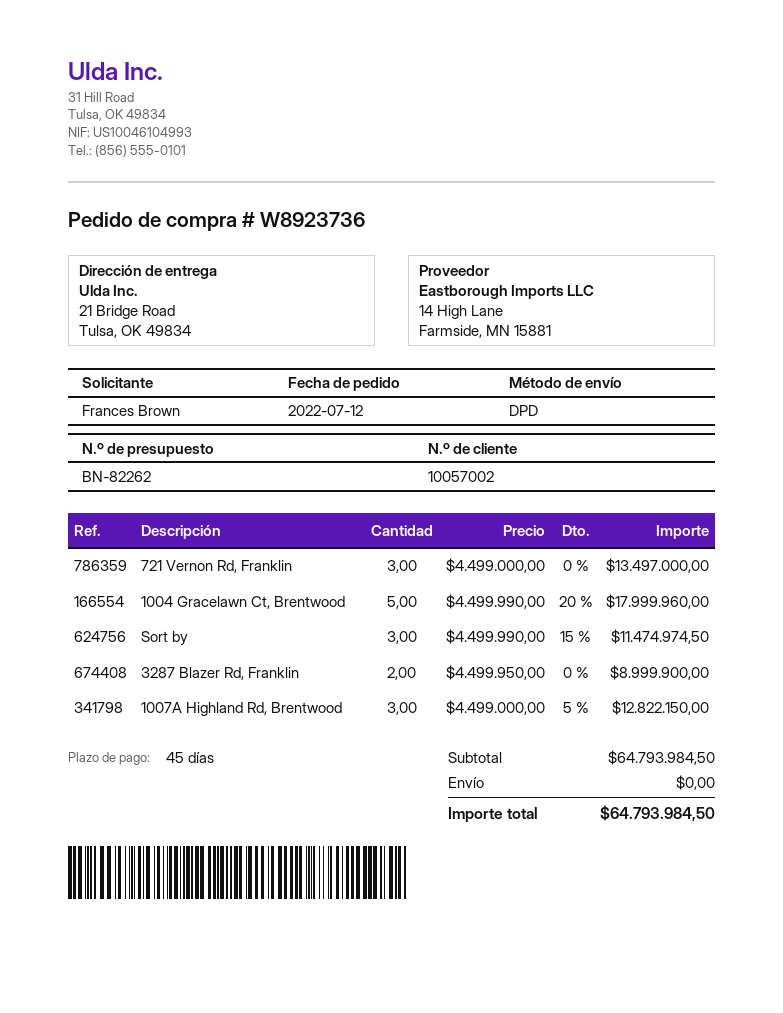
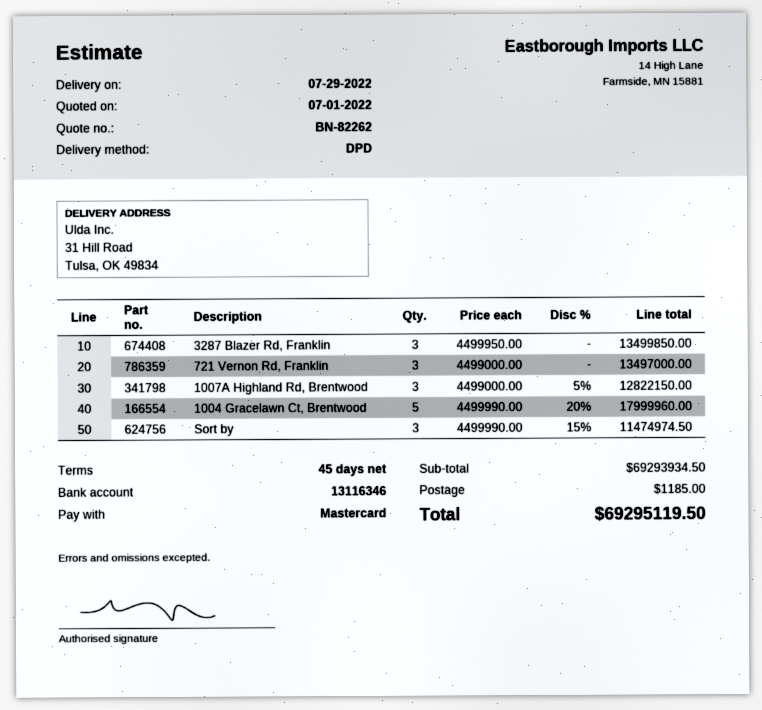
ship to: 21 Bridge Road, Tulsa, OK 49834 -> 31 Hill Road, Tulsa, OK 49834
3287 Blazer Rd, Franklin: 2 x 4499950.00 = 8999900.00 -> 3 x 4499950.00 = 13499850.00
subtotal: 64793984.50 -> 69293934.50
shipping: 0.00 -> 1185.00
total: 64793984.50 -> 69295119.50

